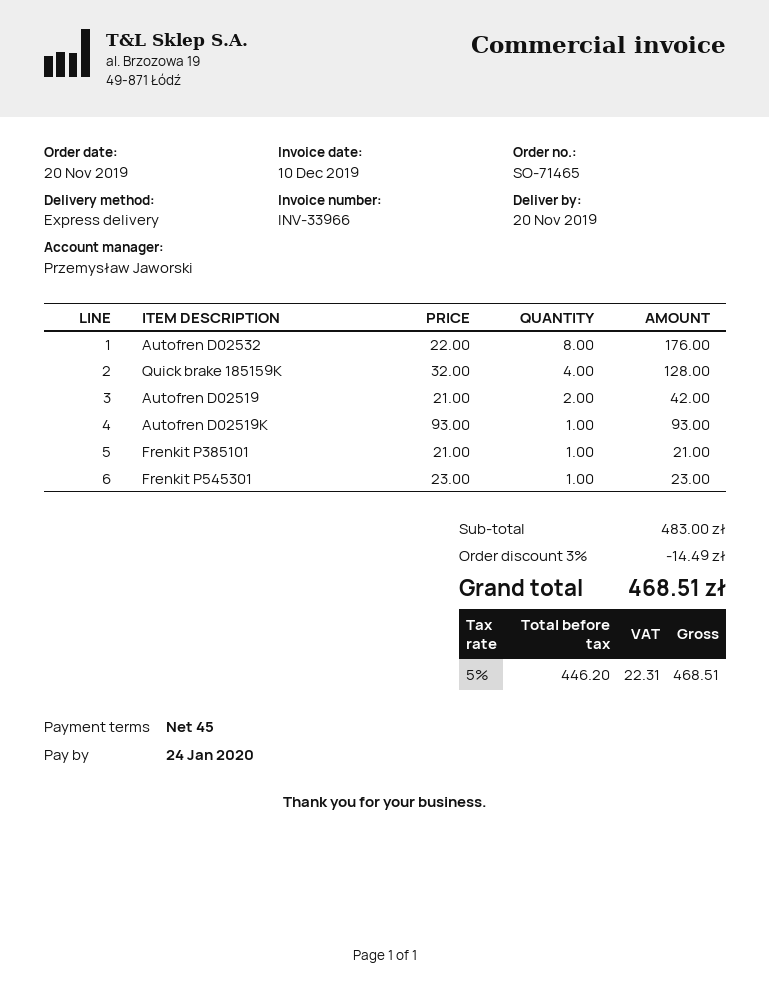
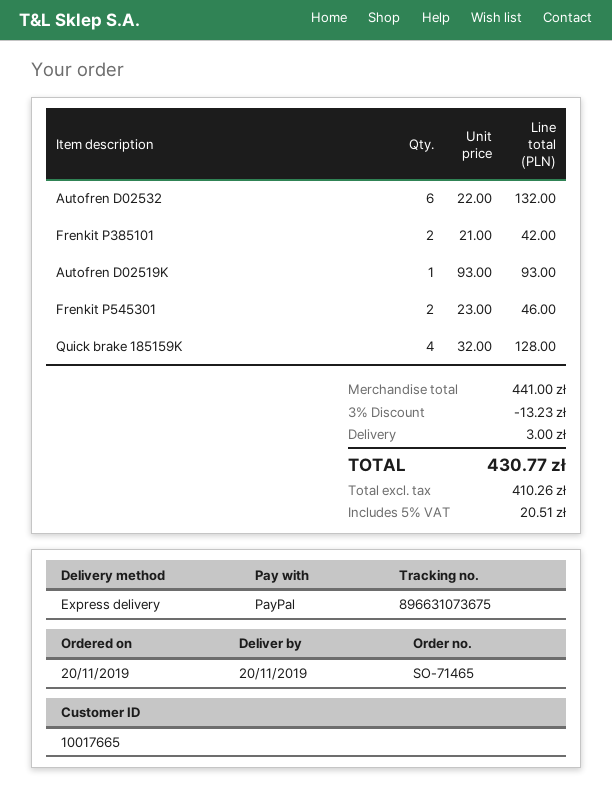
Autofren D02532: 8 x 22.00 = 176.00 -> 6 x 22.00 = 132.00
Autofren D02519: 2 x 21.00 = 42.00 -> none
Frenkit P385101: 1 x 21.00 = 21.00 -> 2 x 21.00 = 42.00
Frenkit P545301: 1 x 23.00 = 23.00 -> 2 x 23.00 = 46.00
subtotal: 483.00 -> 441.00
discount: 3% = 14.49 -> 3% = 13.23
shipping: none -> 3.00
net: 446.20 -> 410.26
tax: 5% = 22.31 -> 5% = 20.51
total: 468.51 -> 430.77

